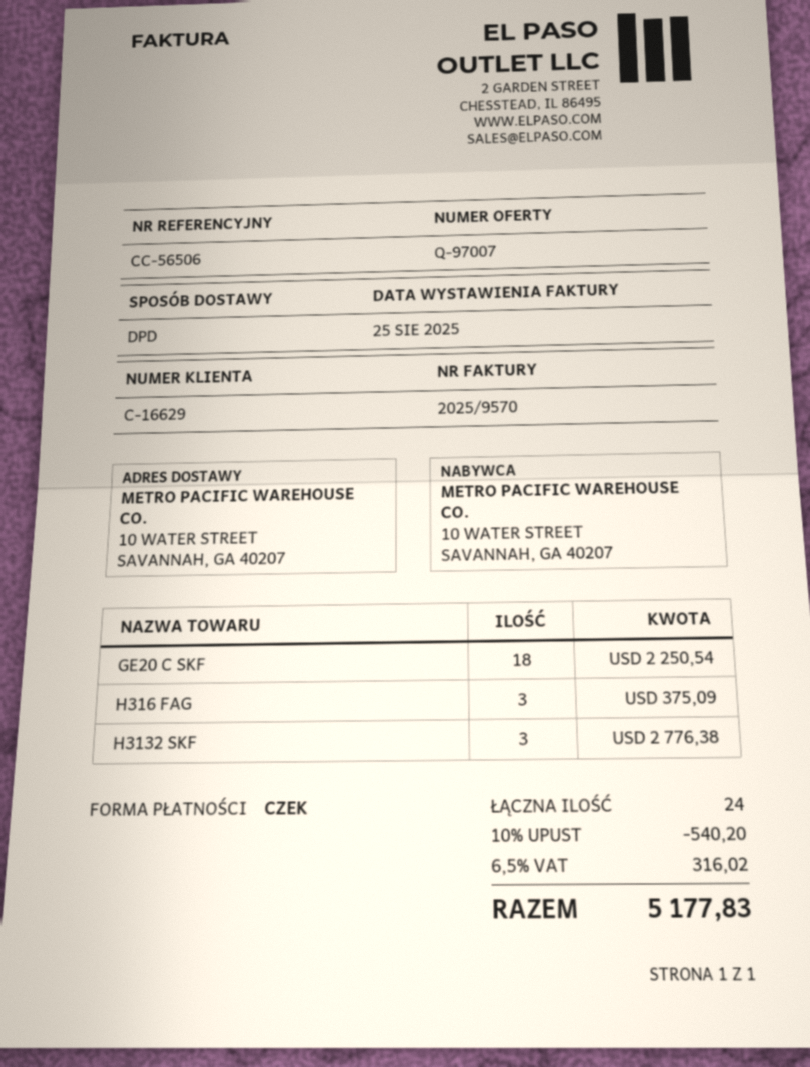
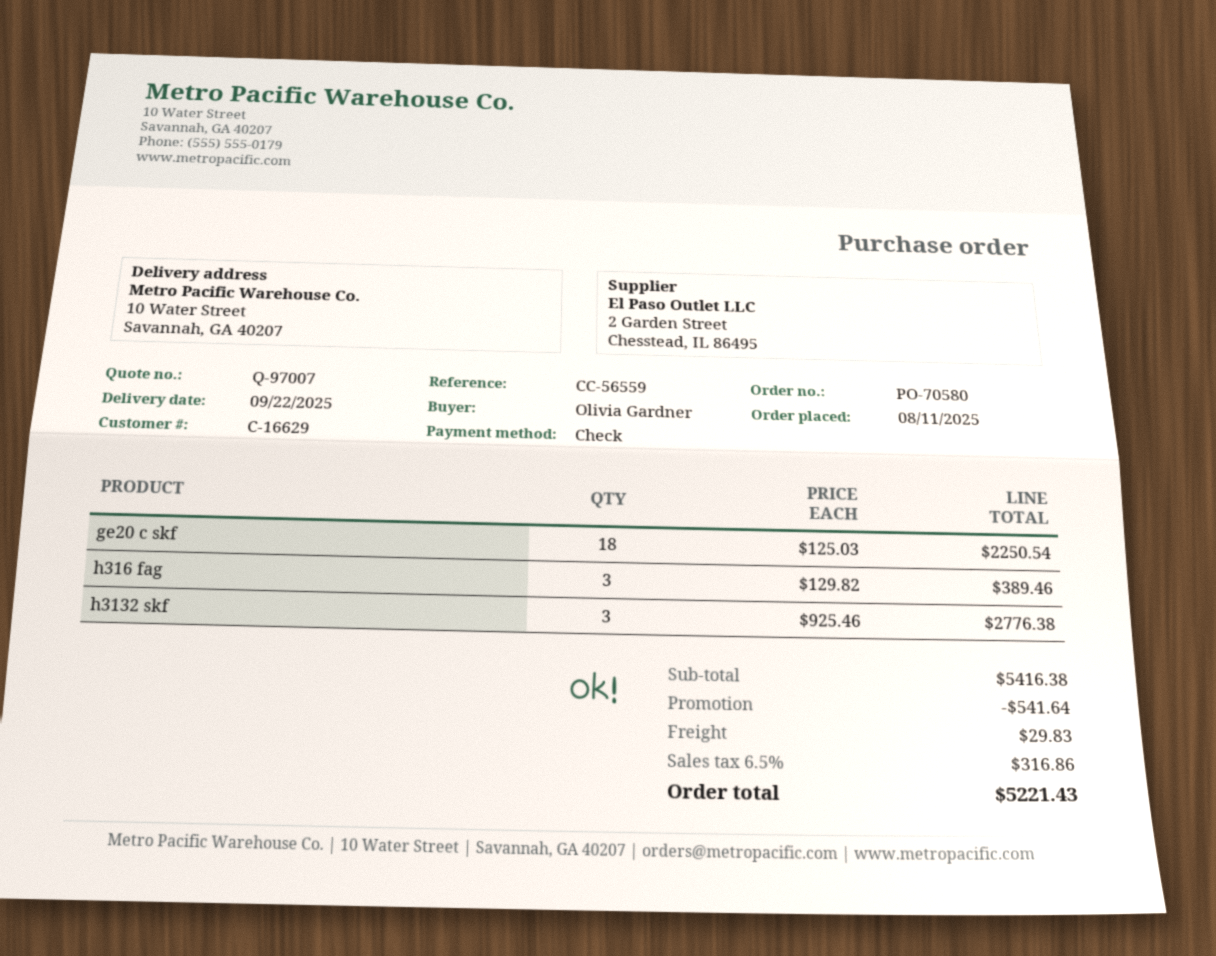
reference: CC-56506 -> CC-56559
H316 FAG: 3 for 375.09 -> 3 for 389.46
discount: 540.20 -> 541.64
shipping: none -> 29.83
tax: 6.5% = 316.02 -> 6.5% = 316.86
total: 5177.83 -> 5221.43

